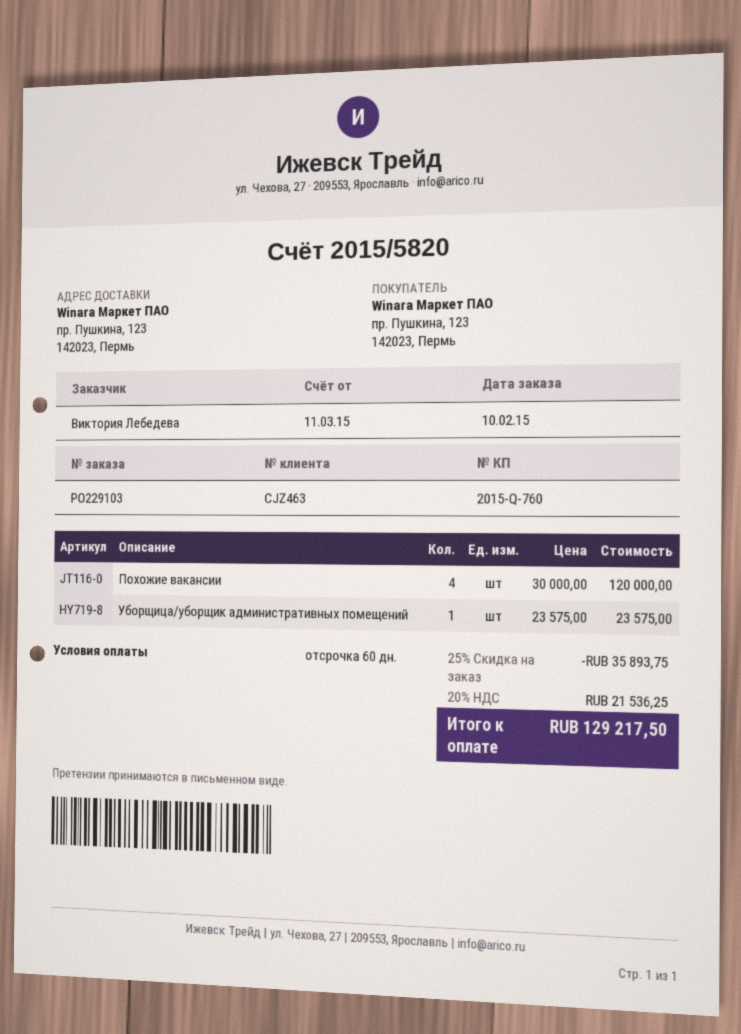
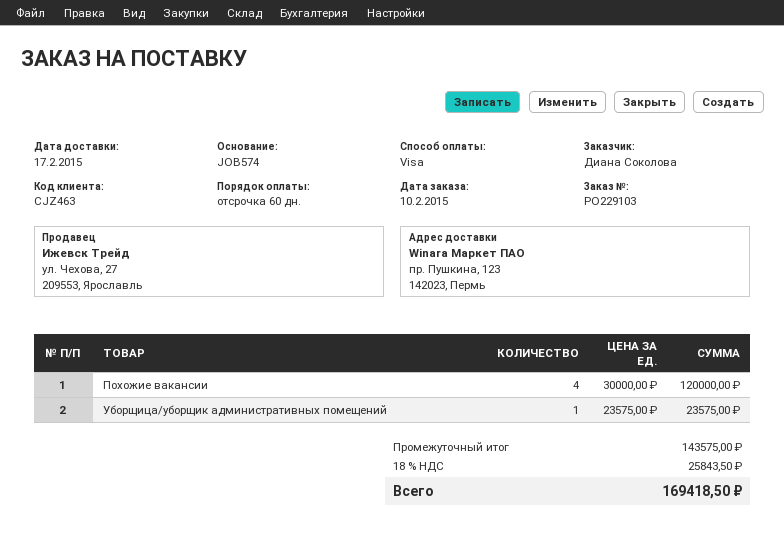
ordered by: Виктория Лебедева -> Диана Соколова
discount: 25% = 35893.75 -> none
tax: 20% = 21536.25 -> 18% = 25843.50
total: 129217.50 -> 169418.50

